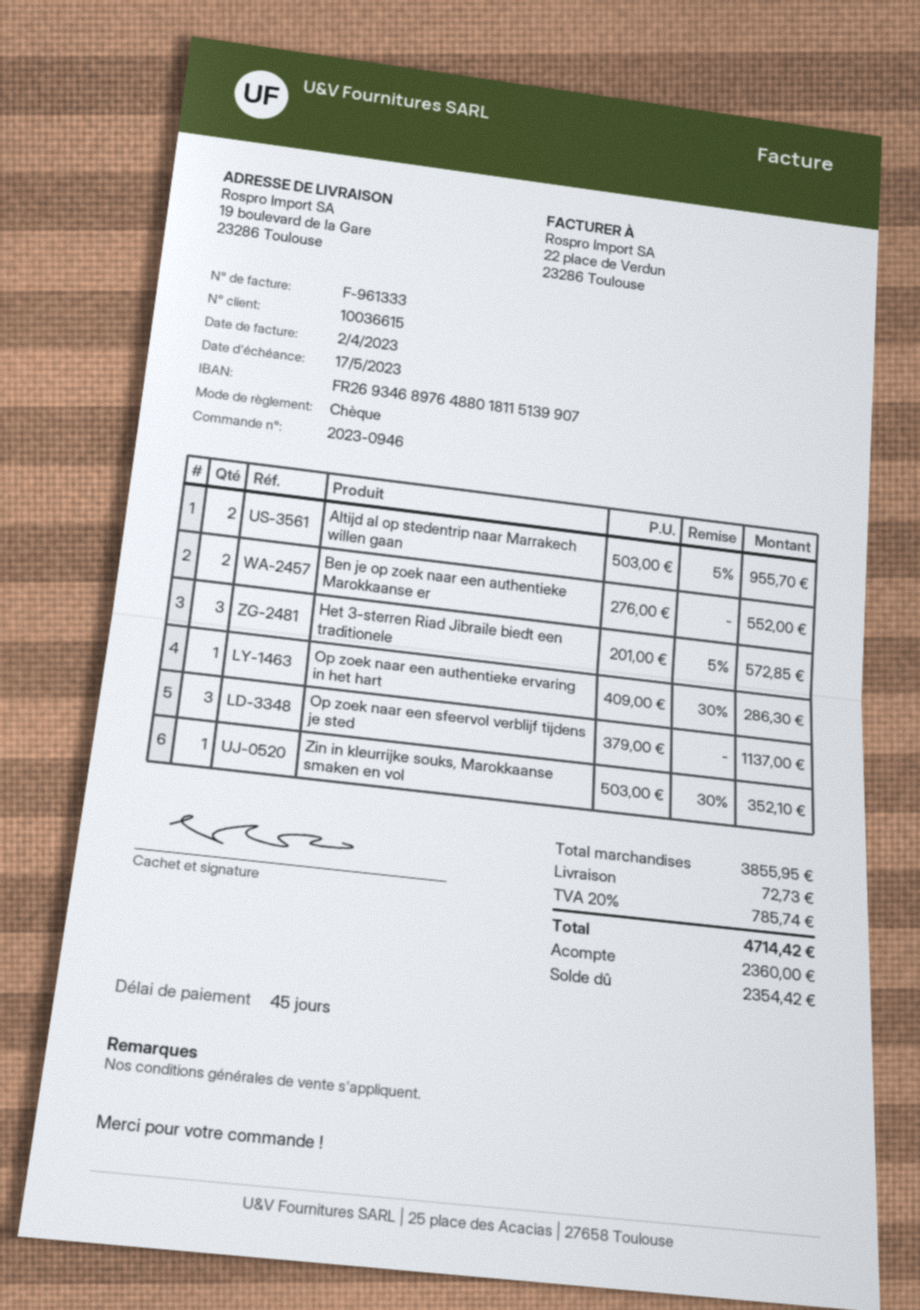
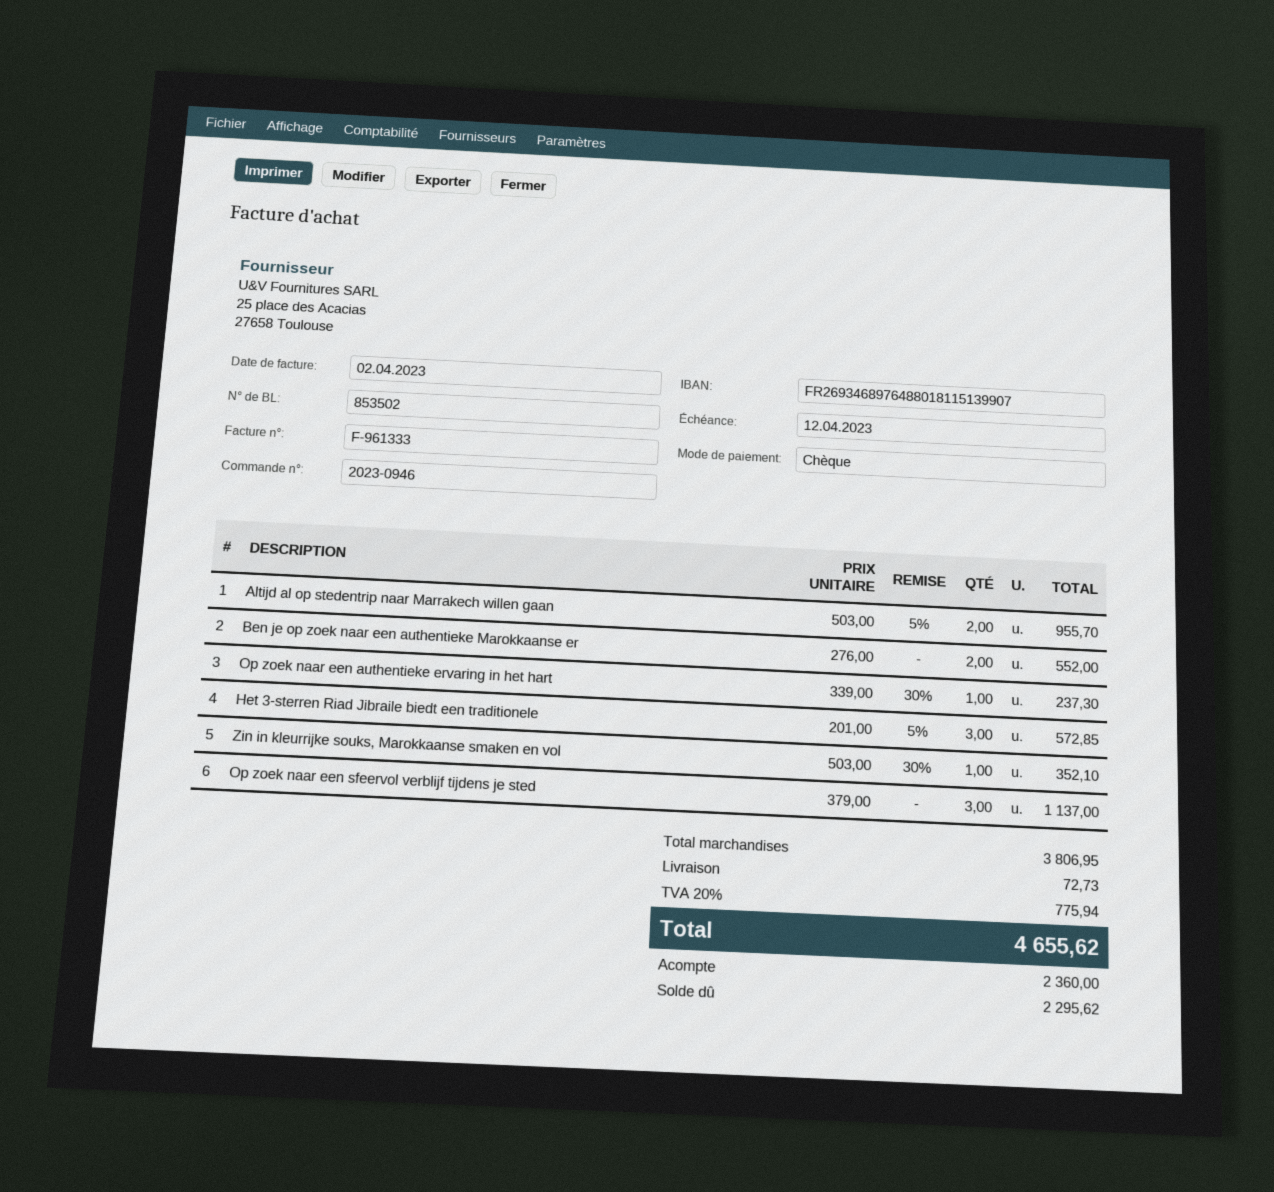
due date: 2023-05-17 -> 2023-04-12
Op zoek naar een authentieke ervaring in het hart: 1 x 409.00 - 30% = 286.30 -> 1 x 339.00 - 30% = 237.30
subtotal: 3855.95 -> 3806.95
tax: 20% = 785.74 -> 20% = 775.94
total: 4714.42 -> 4655.62
balance: 2354.42 -> 2295.62

